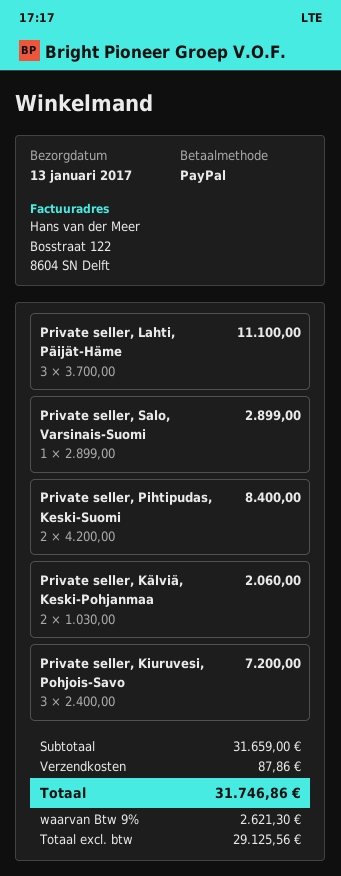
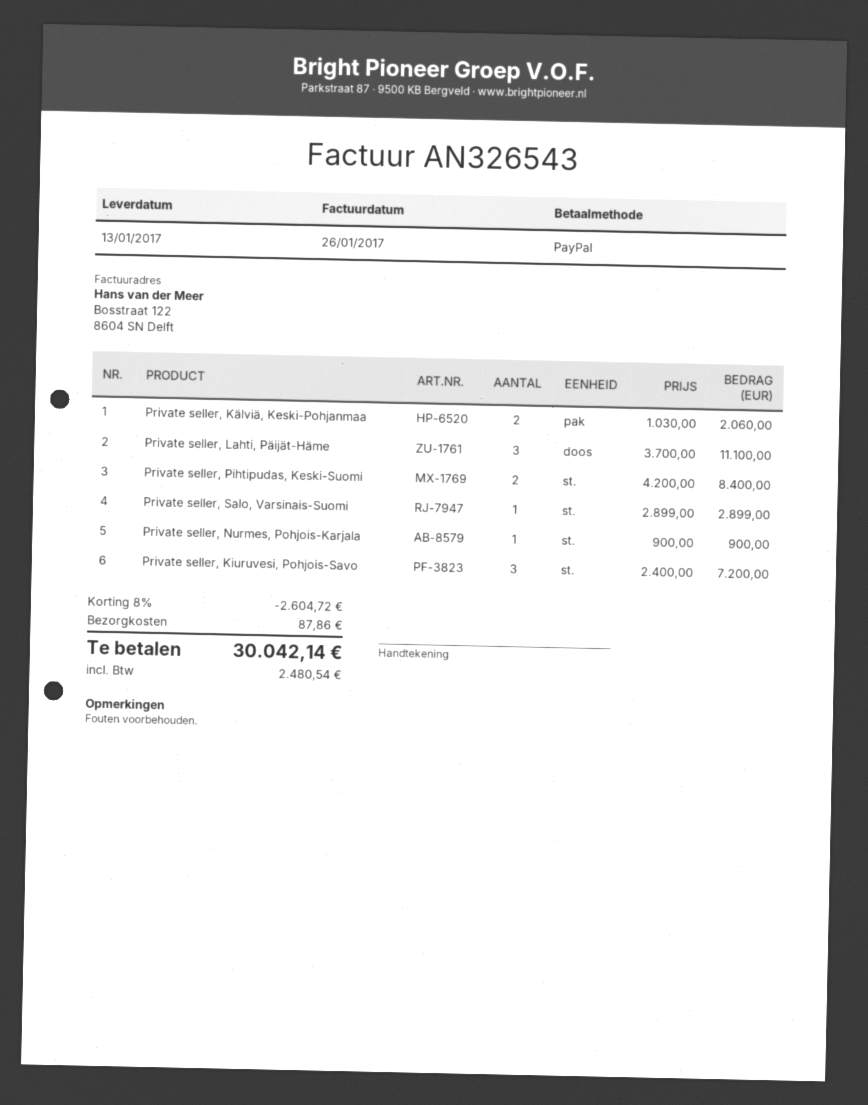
Private seller, Nurmes, Pohjois-Karjala: none -> 1 x 900.00 = 900.00
discount: none -> 8% = 2604.72
tax: 2621.30 -> 2480.54
total: 31746.86 -> 30042.14

